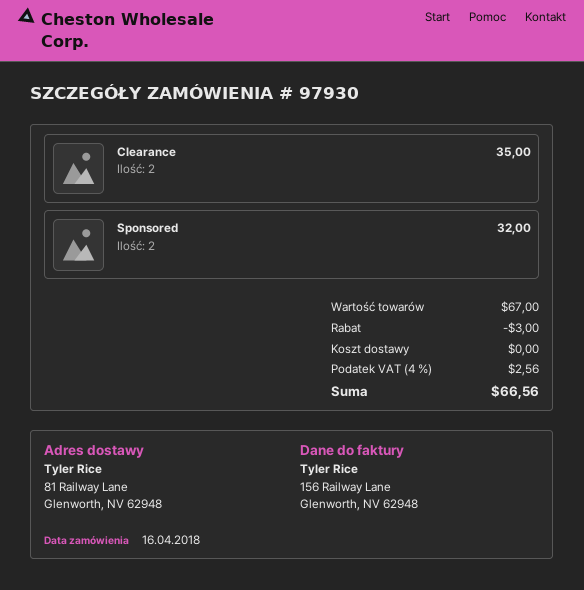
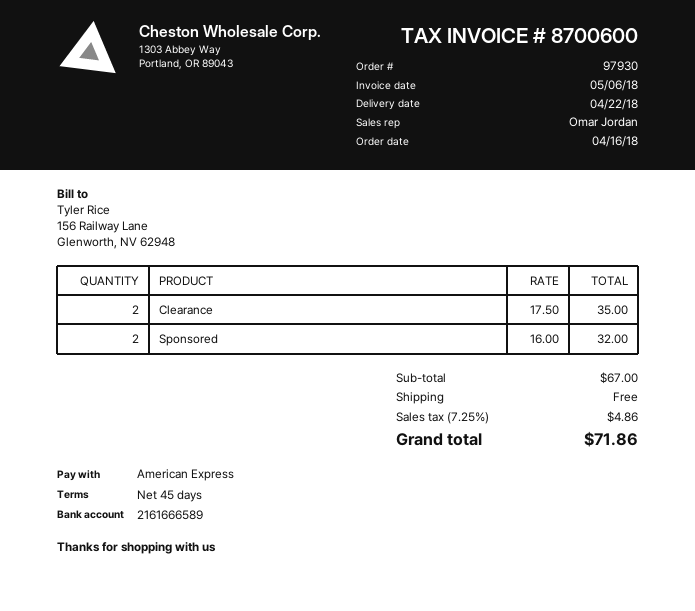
discount: 3.00 -> none
tax: 4% = 2.56 -> 7.25% = 4.86
total: 66.56 -> 71.86

